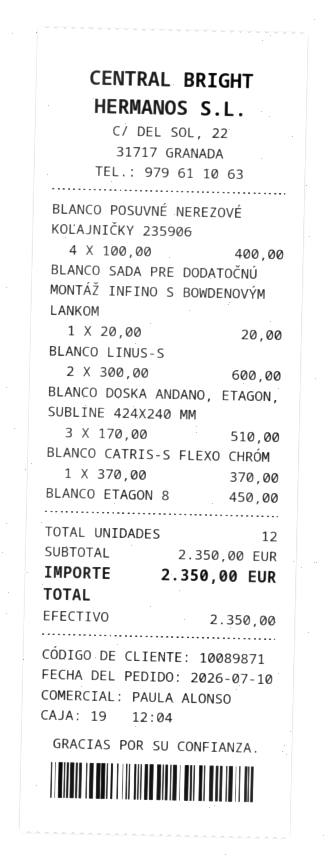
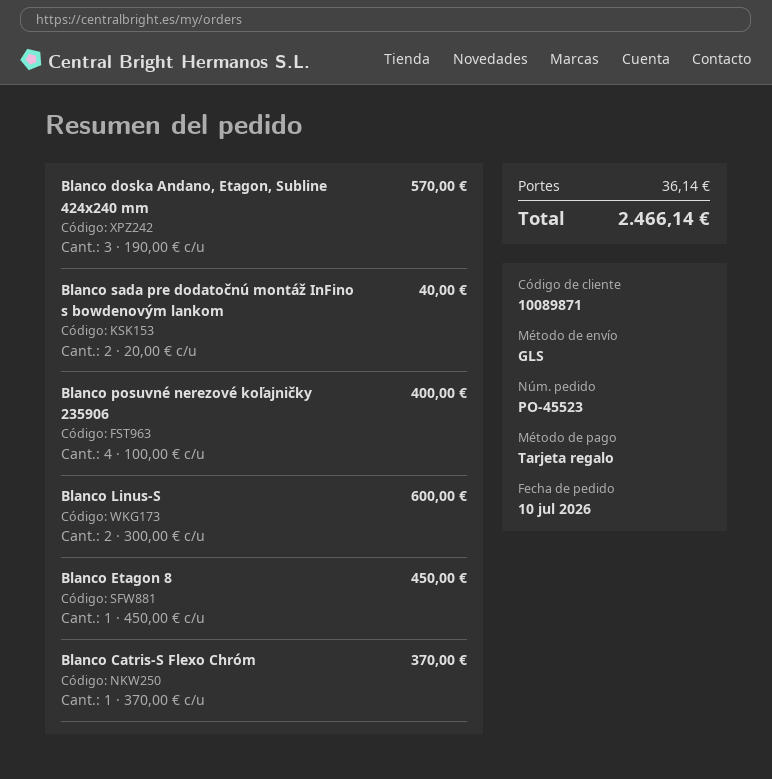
payment method: cash -> gift card
BLANCO SADA PRE DODATOČNÚ MONTÁŽ INFINO S BOWDENOVÝM LANKOM: 1 x 20.00 = 20.00 -> 2 x 20.00 = 40.00
BLANCO DOSKA ANDANO, ETAGON, SUBLINE 424X240 MM: 3 x 170.00 = 510.00 -> 3 x 190.00 = 570.00
shipping: none -> 36.14
total: 2350.00 -> 2466.14

